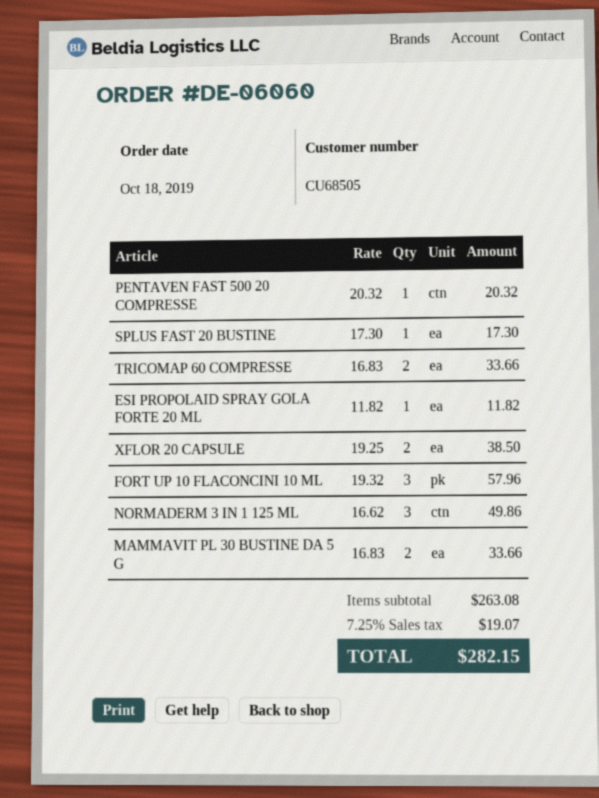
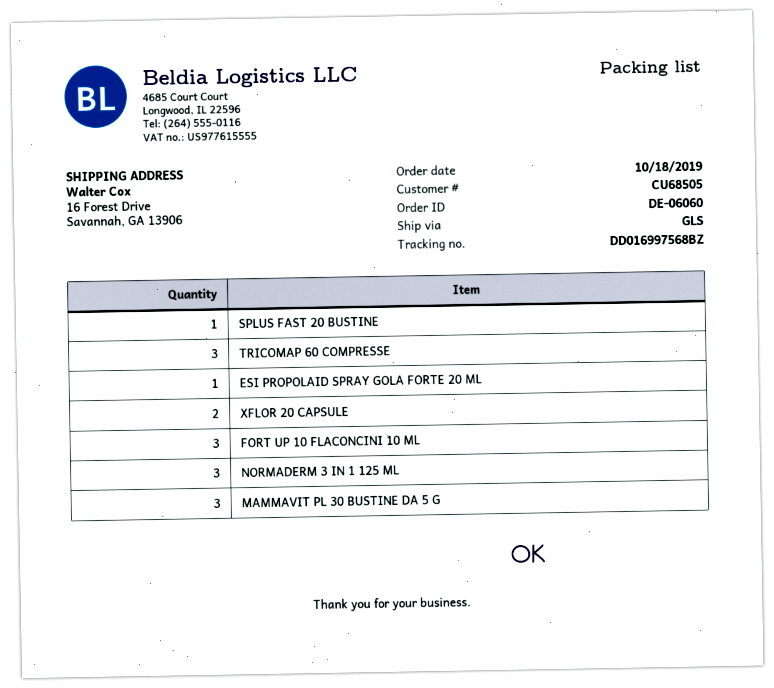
PENTAVEN FAST 500 20 COMPRESSE: 1 -> none
TRICOMAP 60 COMPRESSE: 2 -> 3
MAMMAVIT PL 30 BUSTINE DA 5 G: 2 -> 3

